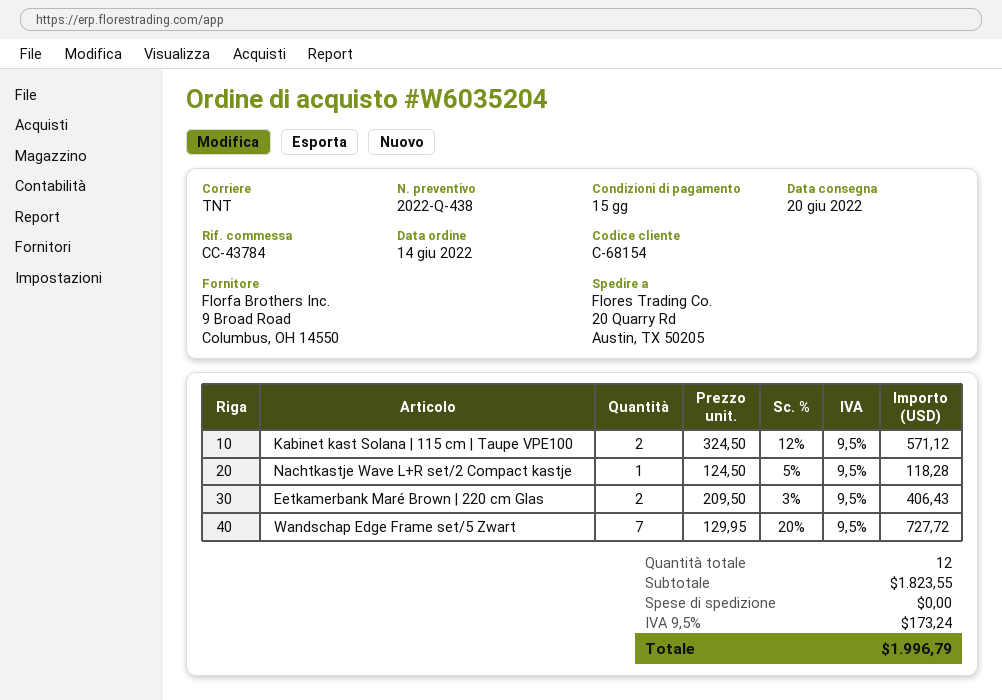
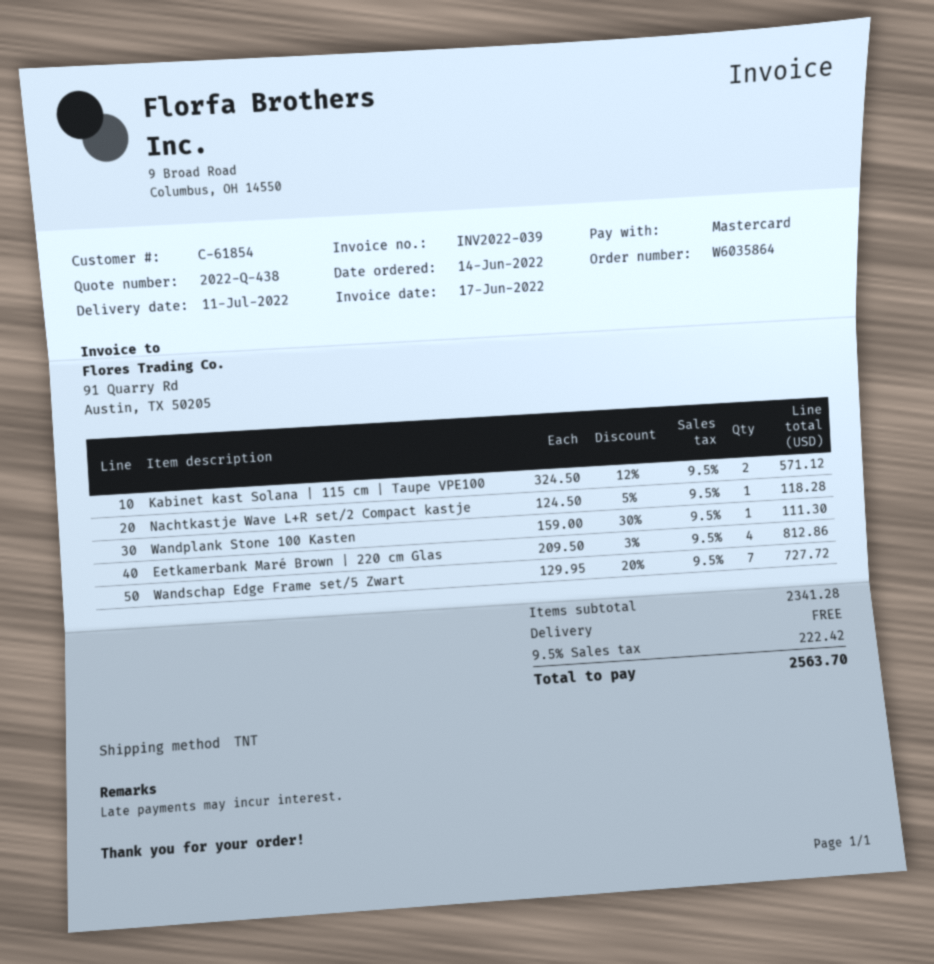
order number: W6035204 -> W6035864
delivery date: 2022-06-20 -> 2022-07-11
customer number: C-68154 -> C-61854
Eetkamerbank Maré Brown | 220 cm Glas: 2 x 209.50 - 3% = 406.43 -> 4 x 209.50 - 3% = 812.86
Wandplank Stone 100 Kasten: none -> 1 x 159.00 - 30% = 111.30
subtotal: 1823.55 -> 2341.28
tax: 9.5% = 173.24 -> 9.5% = 222.42
total: 1996.79 -> 2563.70

